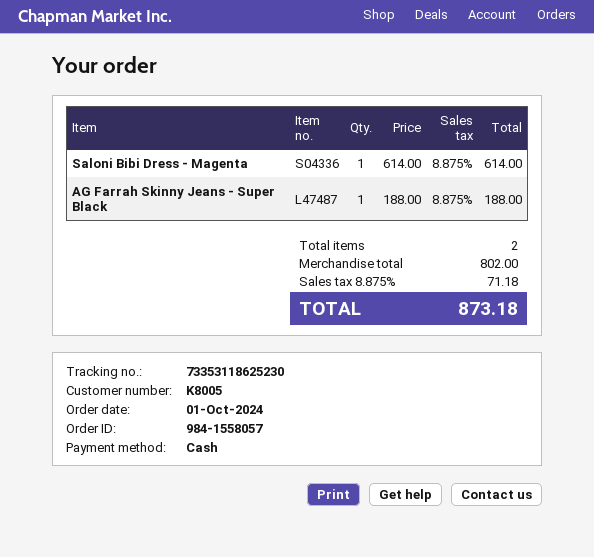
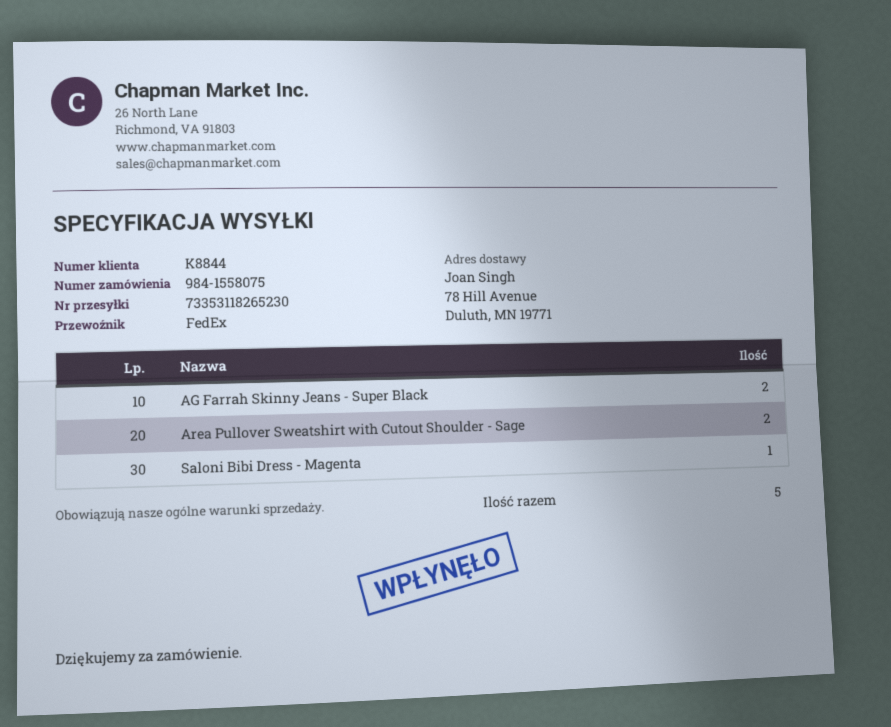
order number: 984-1558057 -> 984-1558075
customer number: K8005 -> K8844
tracking number: 73353118625230 -> 73353118265230
AG Farrah Skinny Jeans - Super Black: 1 -> 2
Area Pullover Sweatshirt with Cutout Shoulder - Sage: none -> 2
total quantity: 2 -> 5

